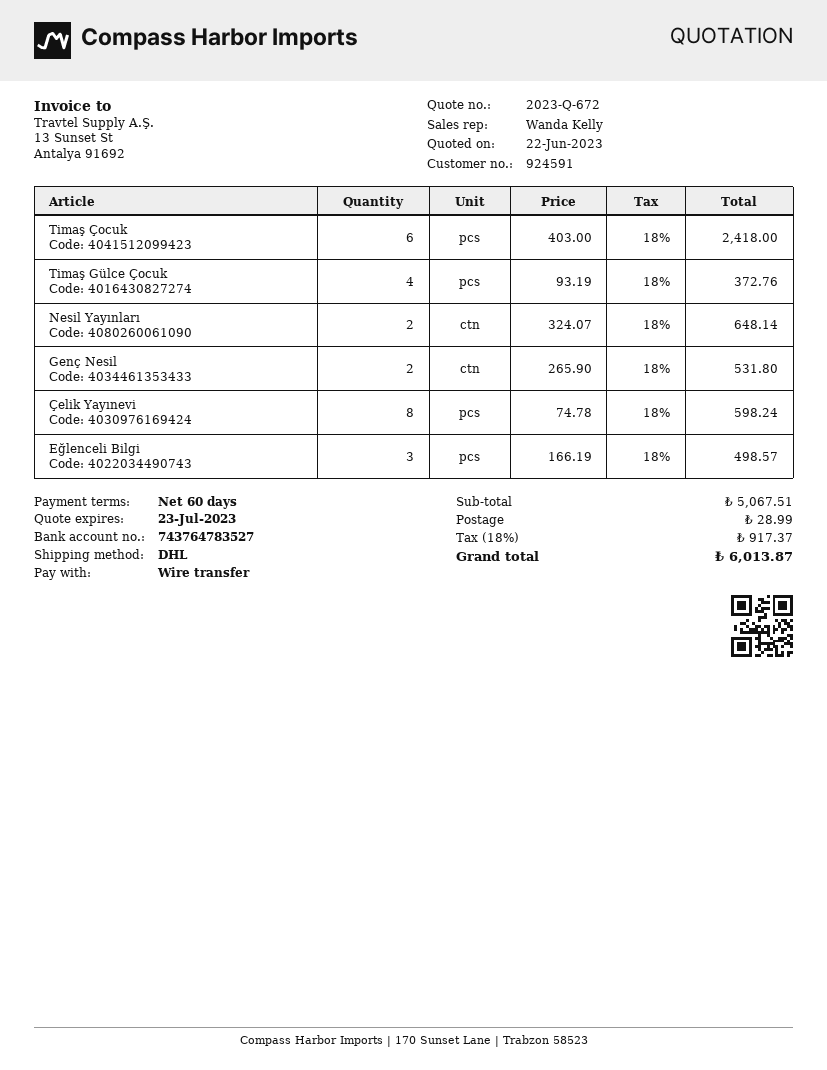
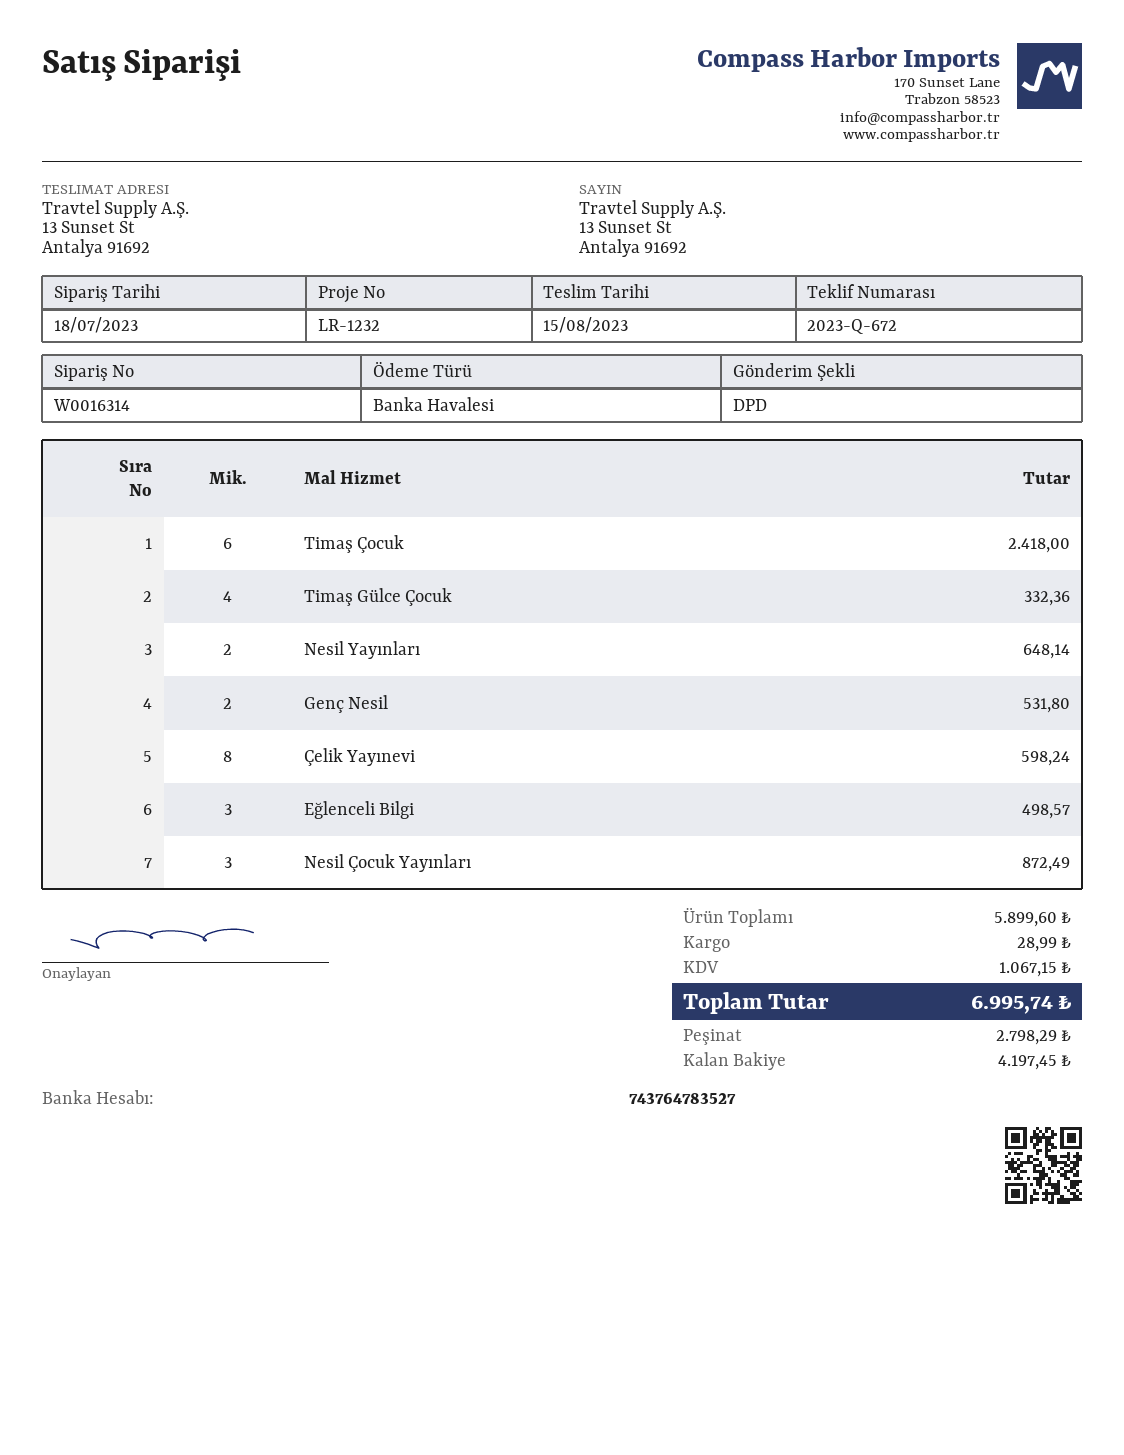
shipping method: DHL -> DPD
Timaş Gülce Çocuk: 4 for 372.76 -> 4 for 332.36
Nesil Çocuk Yayınları: none -> 3 for 872.49
subtotal: 5067.51 -> 5899.60
tax: 917.37 -> 1067.15
total: 6013.87 -> 6995.74

